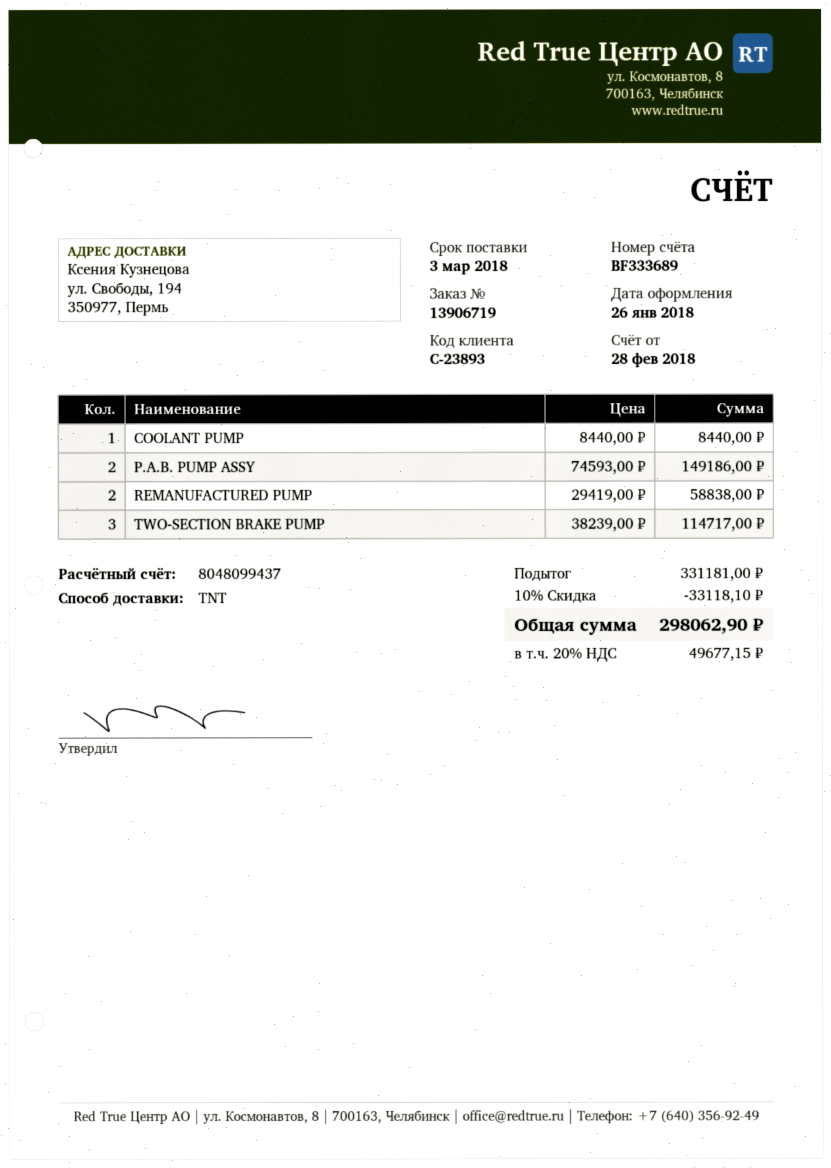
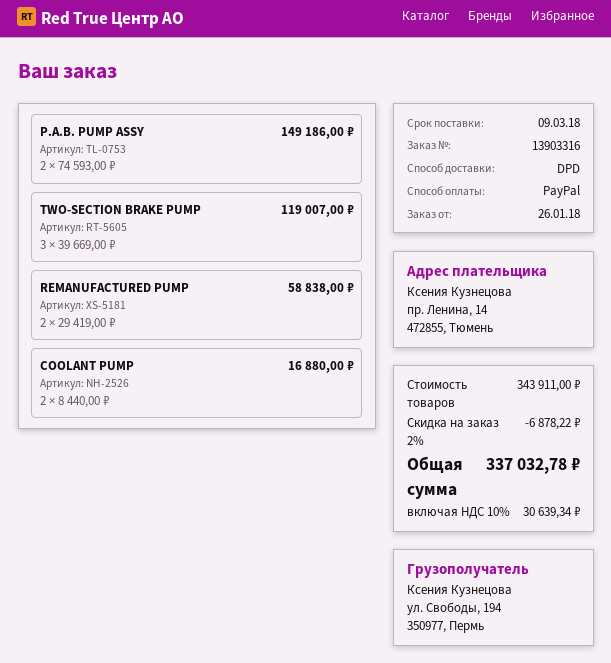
order number: 13906719 -> 13903316
delivery date: 2018-03-03 -> 2018-03-09
shipping method: TNT -> DPD
COOLANT PUMP: 1 x 8440.00 = 8440.00 -> 2 x 8440.00 = 16880.00
TWO-SECTION BRAKE PUMP: 3 x 38239.00 = 114717.00 -> 3 x 39669.00 = 119007.00
subtotal: 331181.00 -> 343911.00
discount: 10% = 33118.10 -> 2% = 6878.22
tax: 20% = 49677.15 -> 10% = 30639.34
total: 298062.90 -> 337032.78

